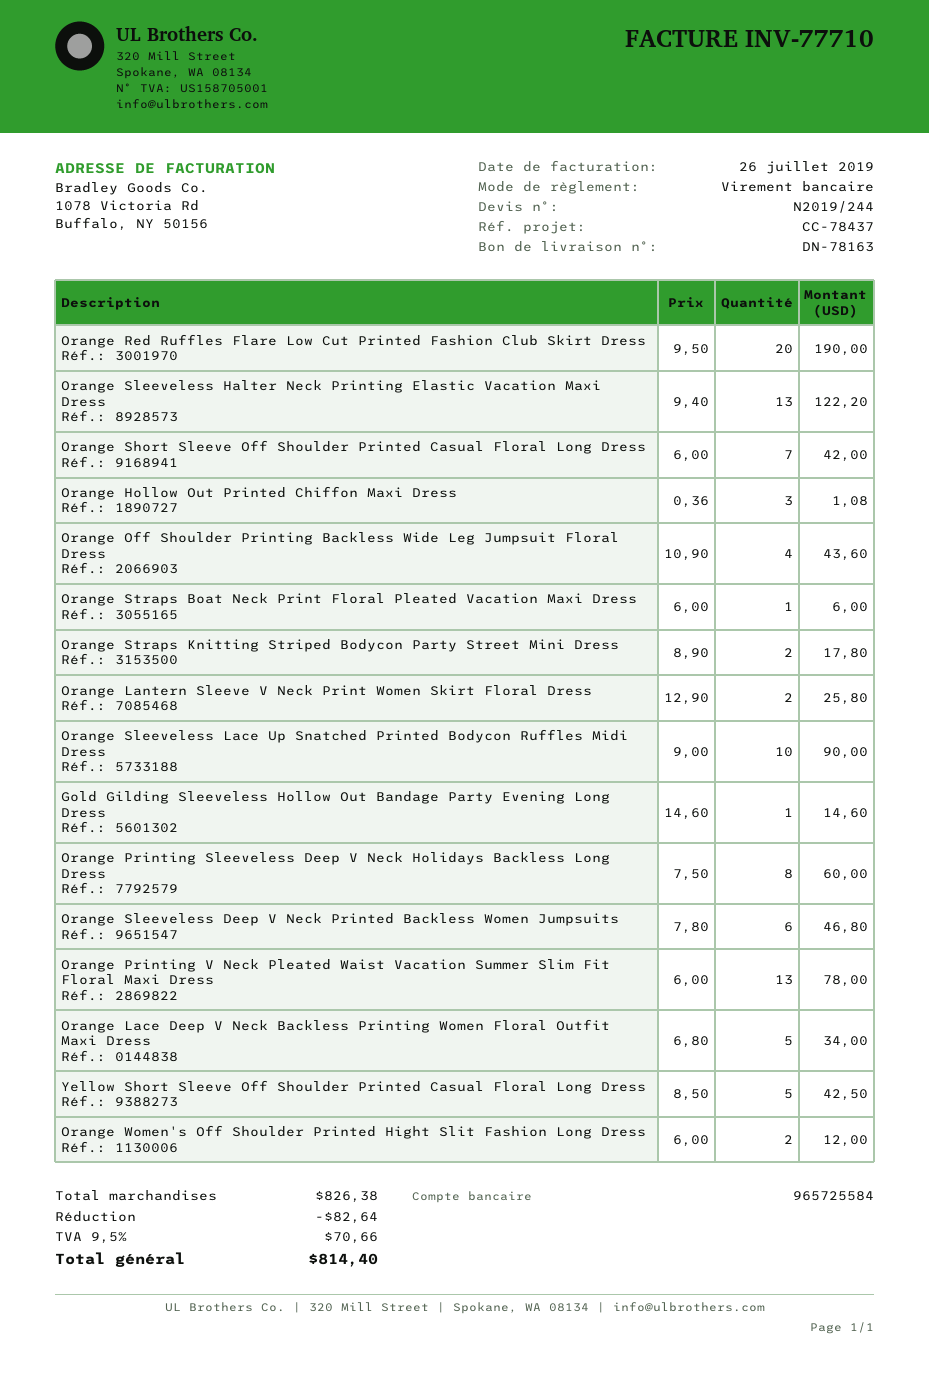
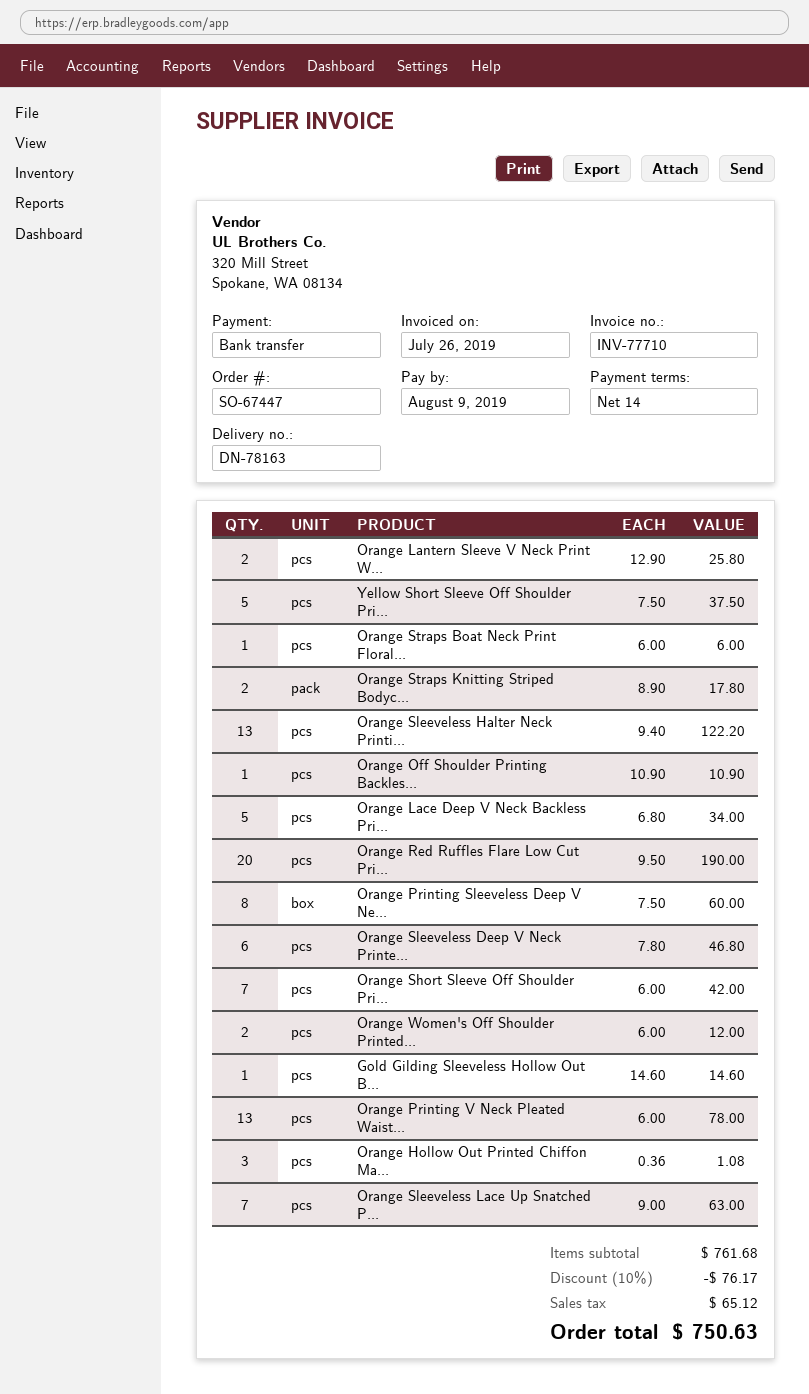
Orange Off Shoulder Printing Backless Wide Leg Jumpsuit Floral Dress: 4 x 10.90 = 43.60 -> 1 x 10.90 = 10.90
Orange Sleeveless Lace Up Snatched Printed Bodycon Ruffles Midi Dress: 10 x 9.00 = 90.00 -> 7 x 9.00 = 63.00
Yellow Short Sleeve Off Shoulder Printed Casual Floral Long Dress: 5 x 8.50 = 42.50 -> 5 x 7.50 = 37.50
subtotal: 826.38 -> 761.68
discount: 82.64 -> 76.17
tax: 70.66 -> 65.12
total: 814.40 -> 750.63

